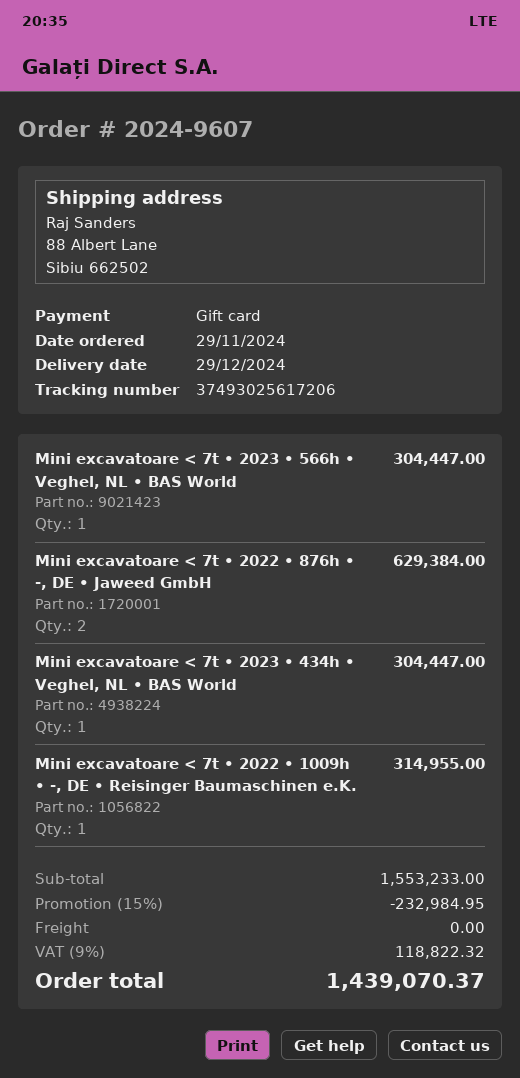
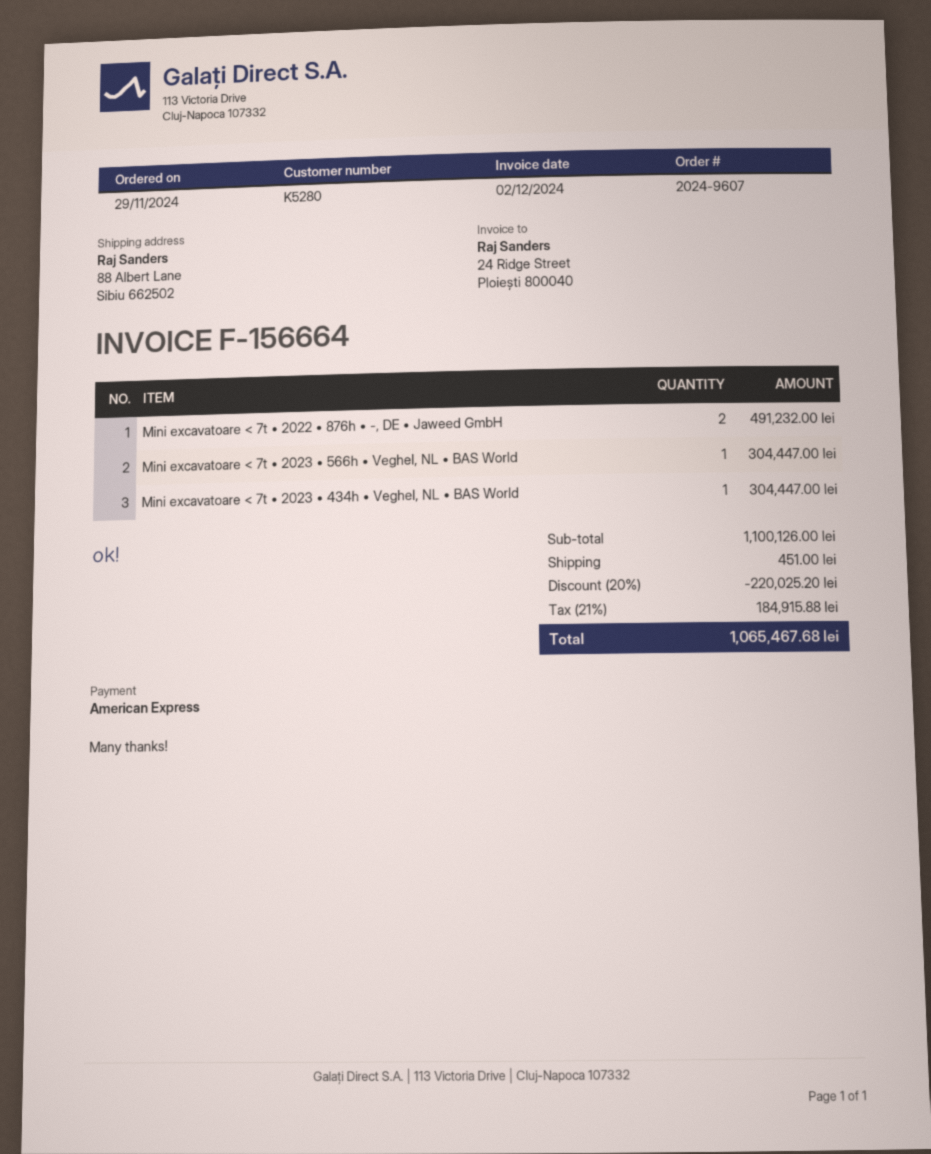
payment method: gift card -> American Express
Mini excavatoare < 7t • 2022 • 876h • -, DE • Jaweed GmbH: 2 for 629384.00 -> 2 for 491232.00
Mini excavatoare < 7t • 2022 • 1009h • -, DE • Reisinger Baumaschinen e.K.: 1 for 314955.00 -> none
subtotal: 1553233.00 -> 1100126.00
discount: 15% = 232984.95 -> 20% = 220025.20
shipping: 0.00 -> 451.00
tax: 9% = 118822.32 -> 21% = 184915.88
total: 1439070.37 -> 1065467.68

